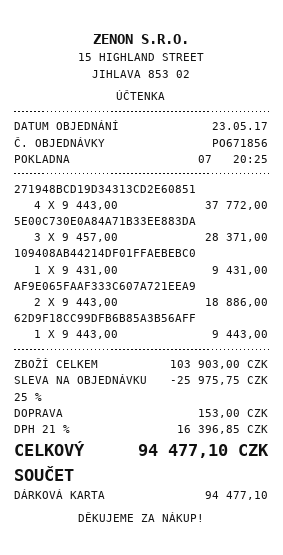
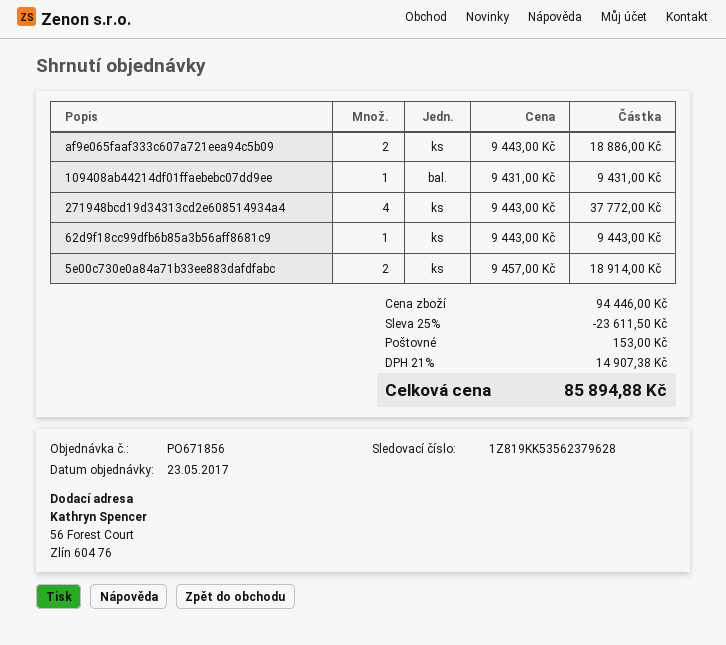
5E00C730E0A84A71B33EE883DA: 3 x 9457.00 = 28371.00 -> 2 x 9457.00 = 18914.00
subtotal: 103903.00 -> 94446.00
discount: 25% = 25975.75 -> 25% = 23611.50
tax: 21% = 16396.85 -> 21% = 14907.38
total: 94477.10 -> 85894.88

